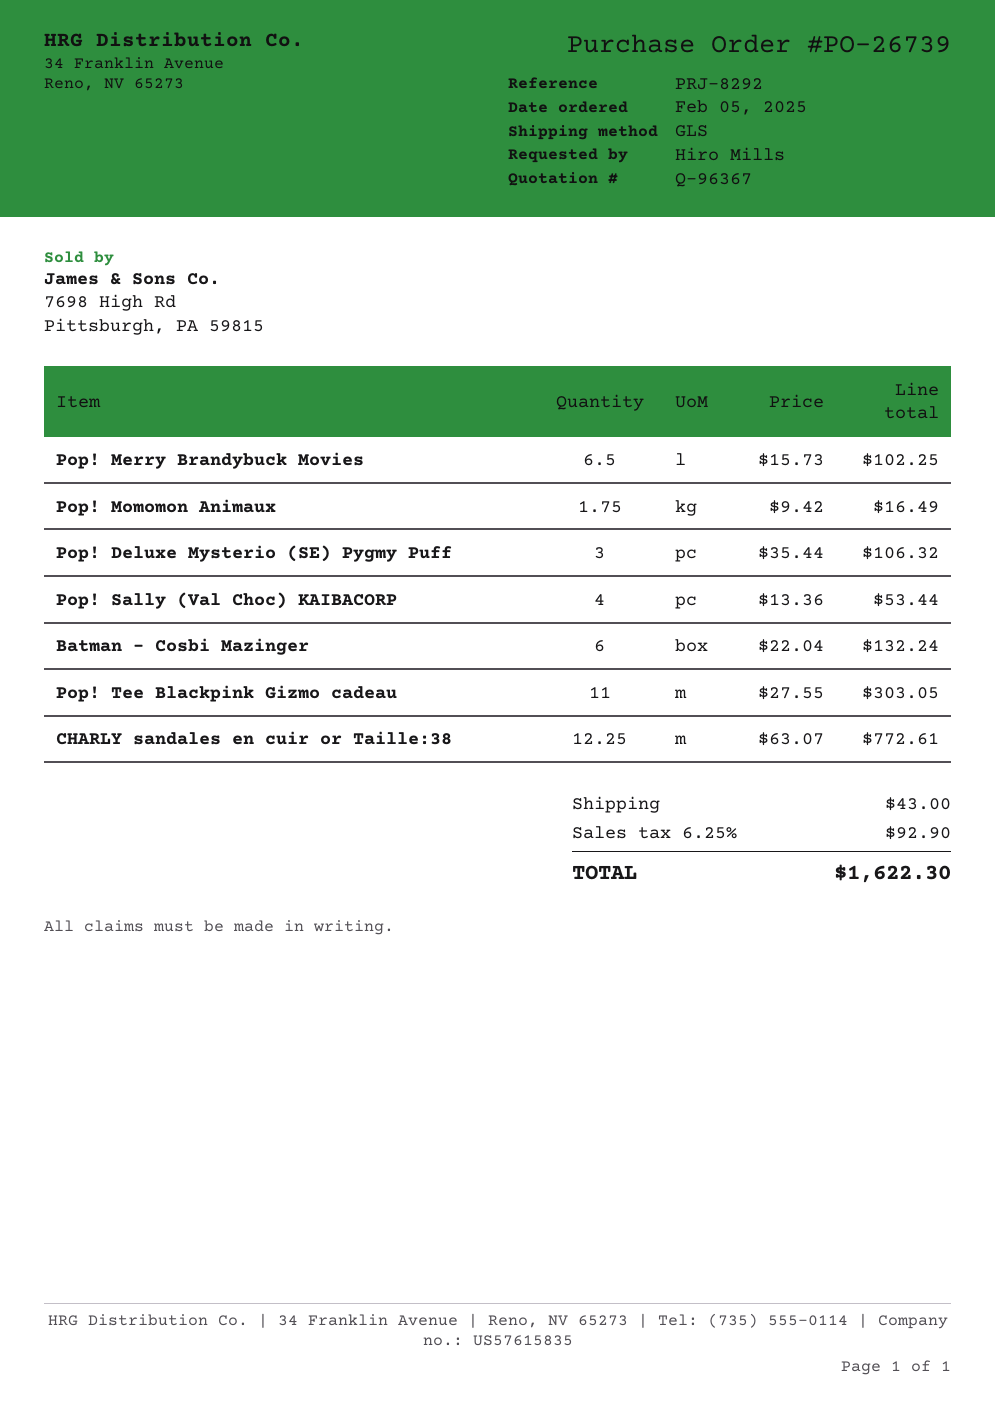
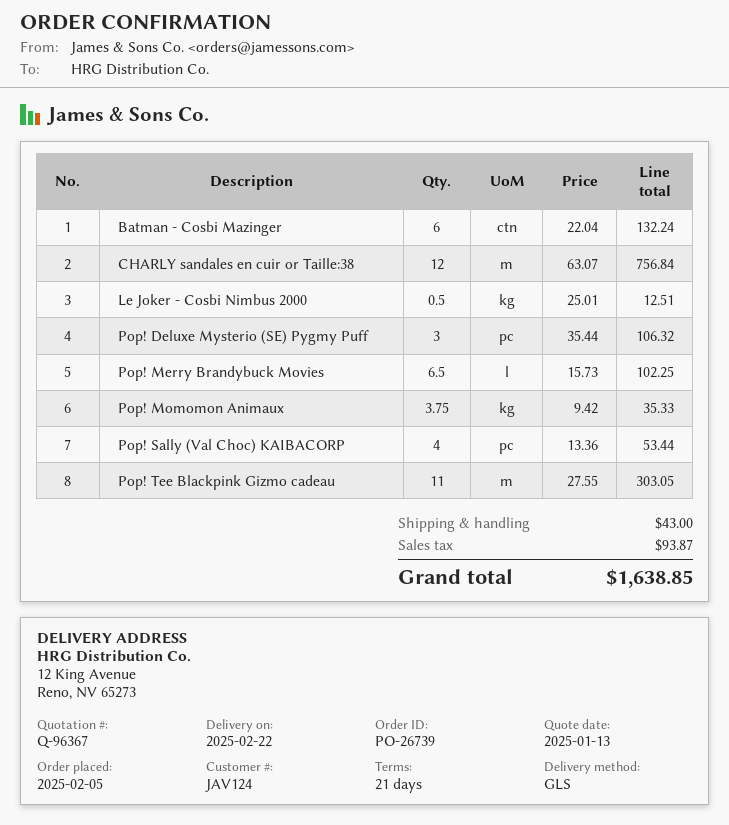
Pop! Momomon Animaux: 1.75 x 9.42 = 16.49 -> 3.75 x 9.42 = 35.33
CHARLY sandales en cuir or Taille:38: 12.25 x 63.07 = 772.61 -> 12 x 63.07 = 756.84
Le Joker - Cosbi Nimbus 2000: none -> 0.5 x 25.01 = 12.51
tax: 92.90 -> 93.87
total: 1622.30 -> 1638.85

